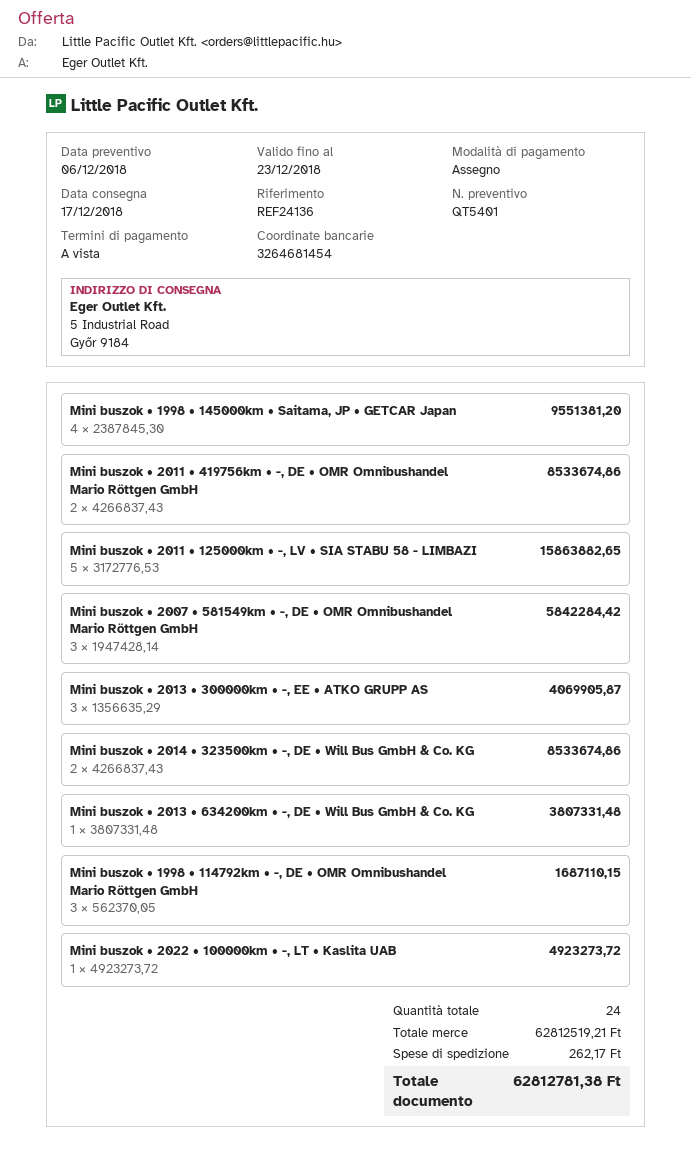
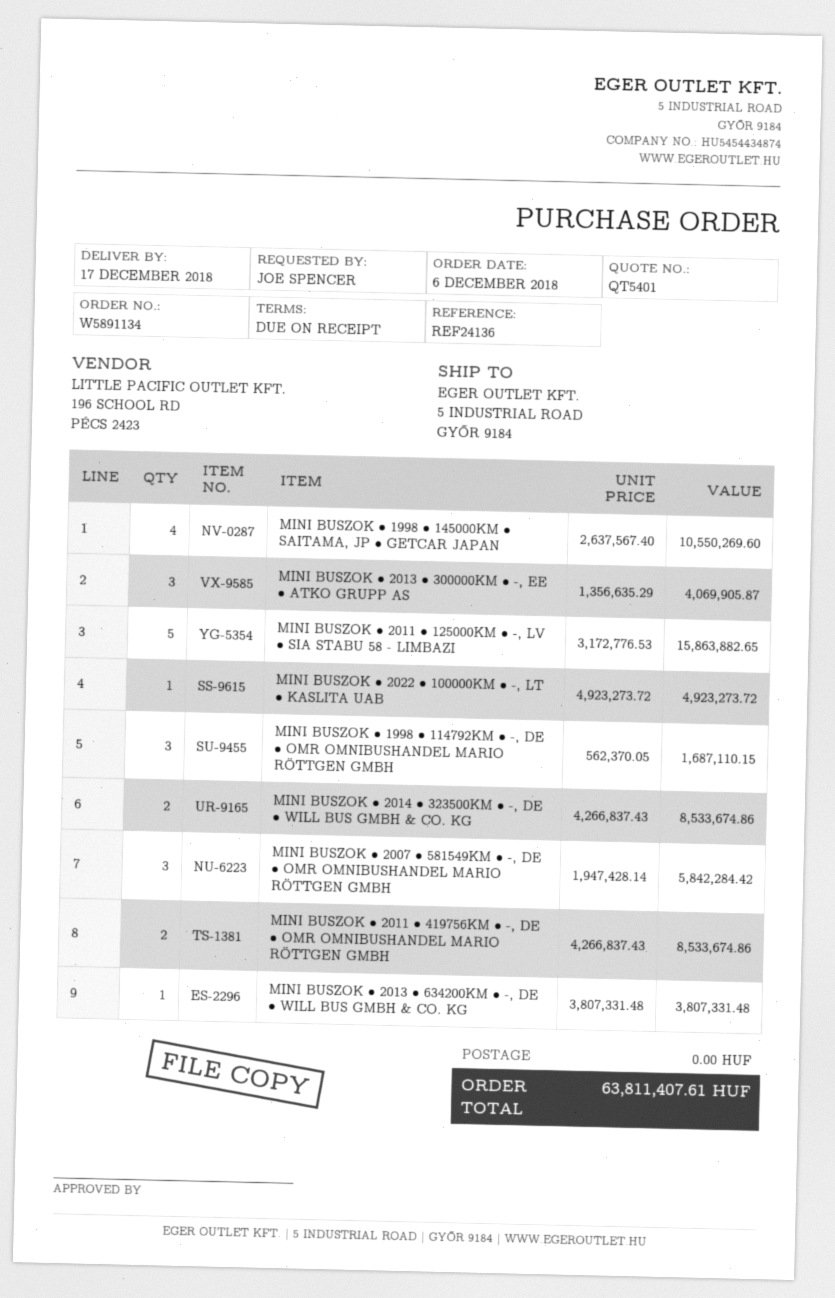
Mini buszok • 1998 • 145000km • Saitama, JP • GETCAR Japan: 4 x 2387845.30 = 9551381.20 -> 4 x 2637567.40 = 10550269.60
shipping: 262.17 -> 0.00
total: 62812781.38 -> 63811407.61

